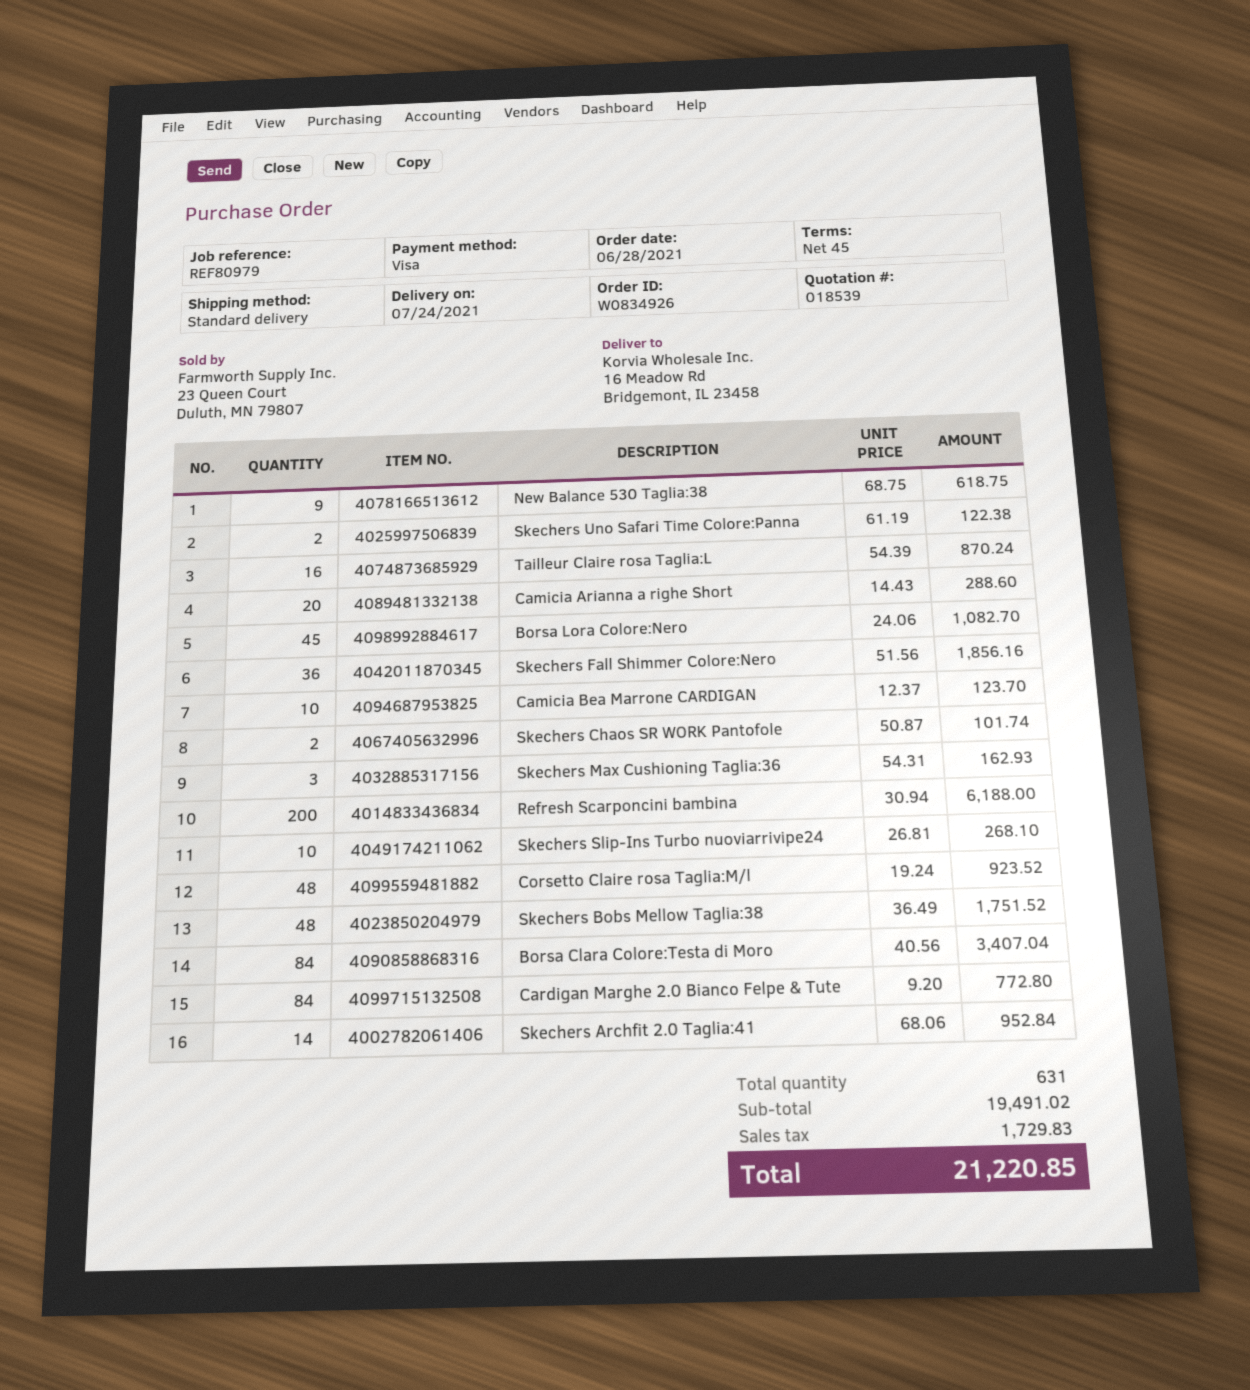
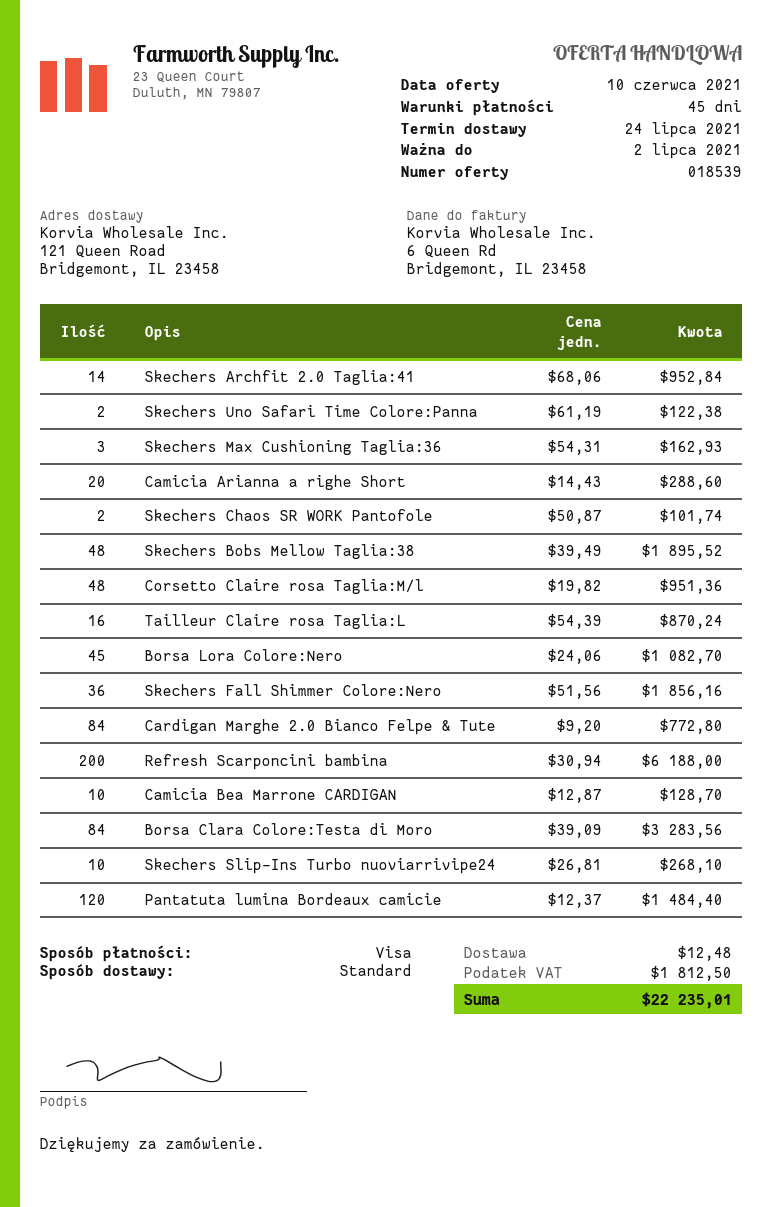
ship to: 16 Meadow Rd, Bridgemont, IL 23458 -> 121 Queen Road, Bridgemont, IL 23458
New Balance 530 Taglia:38: 9 x 68.75 = 618.75 -> none
Camicia Bea Marrone CARDIGAN: 10 x 12.37 = 123.70 -> 10 x 12.87 = 128.70
Corsetto Claire rosa Taglia:M/l: 48 x 19.24 = 923.52 -> 48 x 19.82 = 951.36
Skechers Bobs Mellow Taglia:38: 48 x 36.49 = 1751.52 -> 48 x 39.49 = 1895.52
Borsa Clara Colore:Testa di Moro: 84 x 40.56 = 3407.04 -> 84 x 39.09 = 3283.56
Pantatuta lumina Bordeaux camicie: none -> 120 x 12.37 = 1484.40
shipping: none -> 12.48
tax: 1729.83 -> 1812.50
total: 21220.85 -> 22235.01

